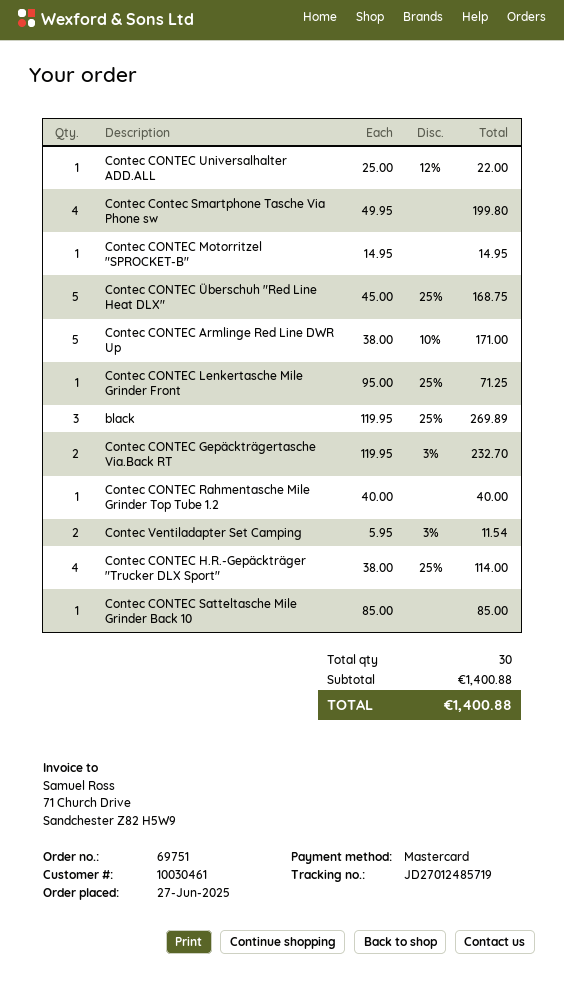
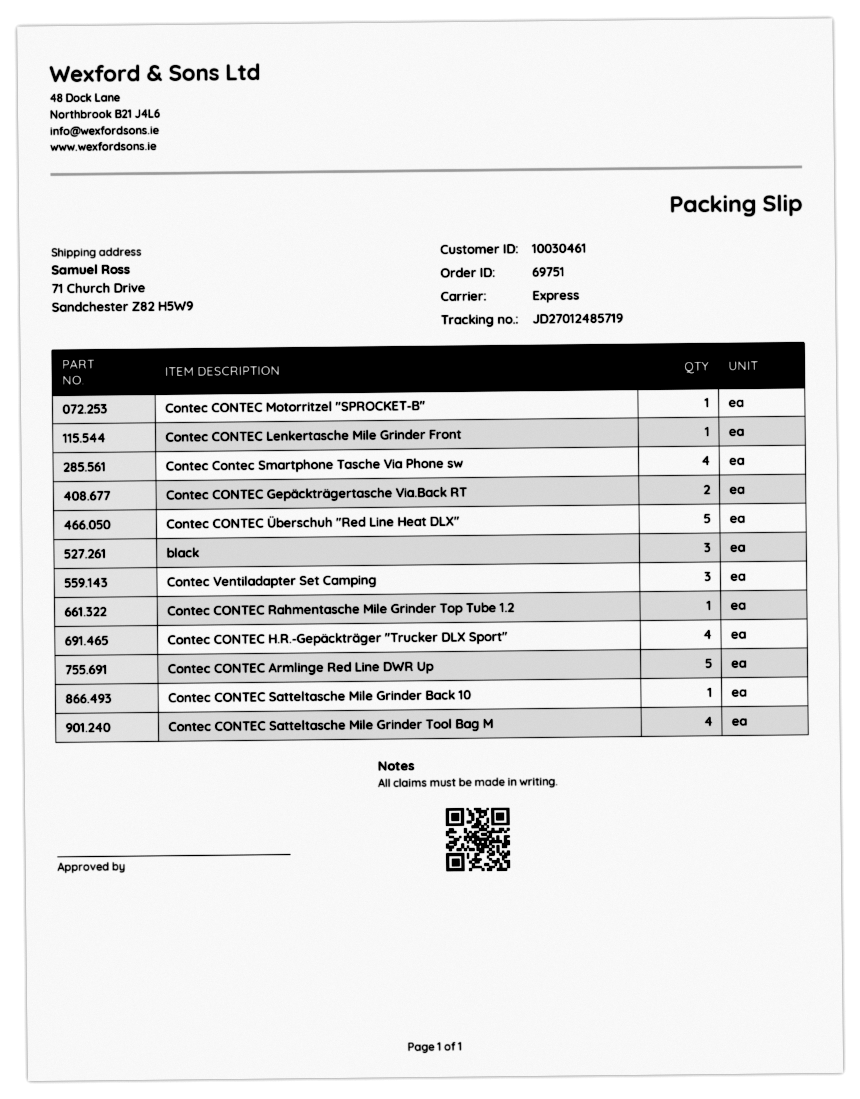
Contec CONTEC Universalhalter ADD.ALL: 1 -> none
Contec Ventiladapter Set Camping: 2 -> 3
Contec CONTEC Satteltasche Mile Grinder Tool Bag M: none -> 4

